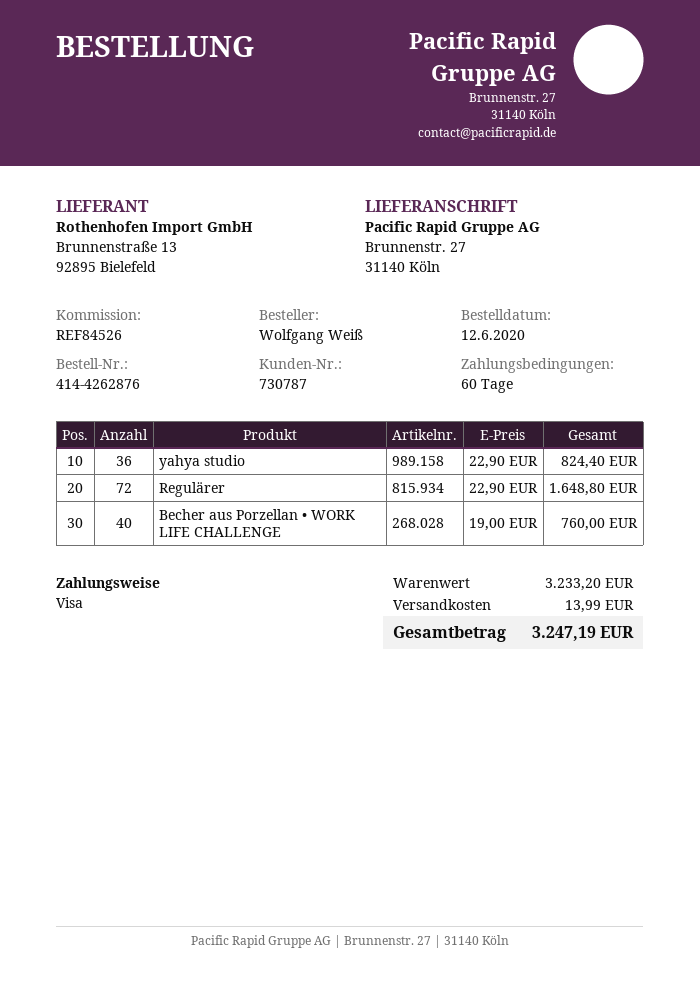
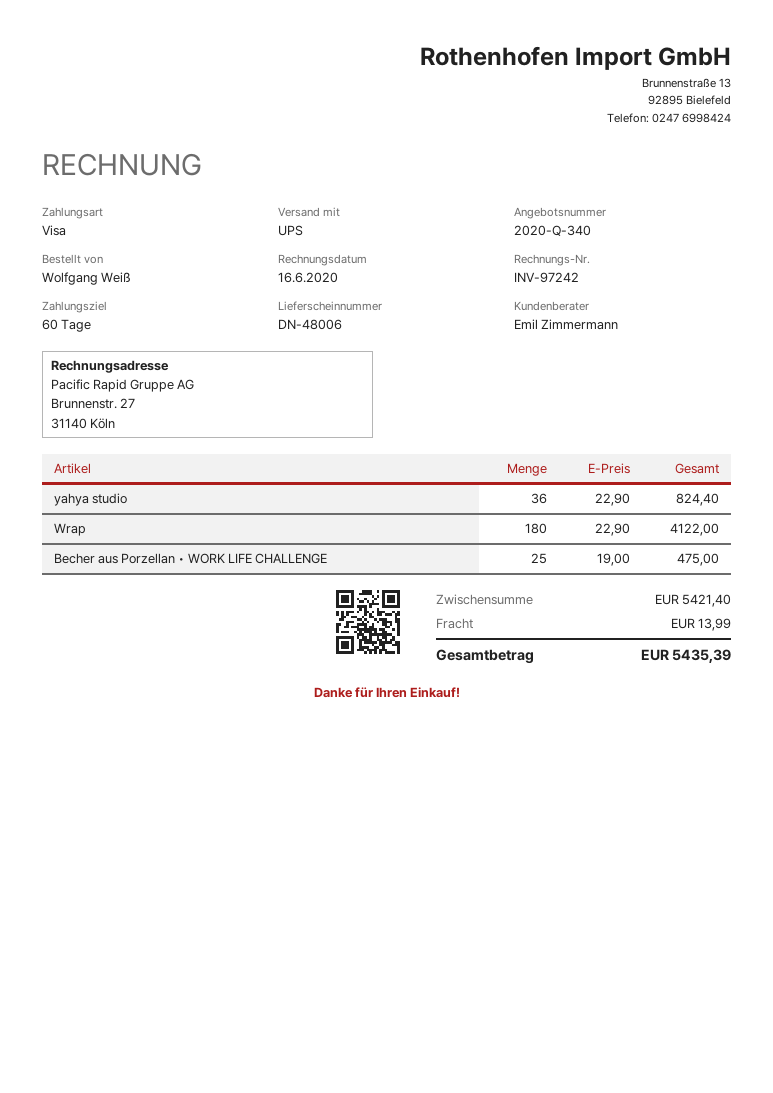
Regulärer: 72 x 22.90 = 1648.80 -> none
Becher aus Porzellan • WORK LIFE CHALLENGE: 40 x 19.00 = 760.00 -> 25 x 19.00 = 475.00
Wrap: none -> 180 x 22.90 = 4122.00
subtotal: 3233.20 -> 5421.40
total: 3247.19 -> 5435.39

